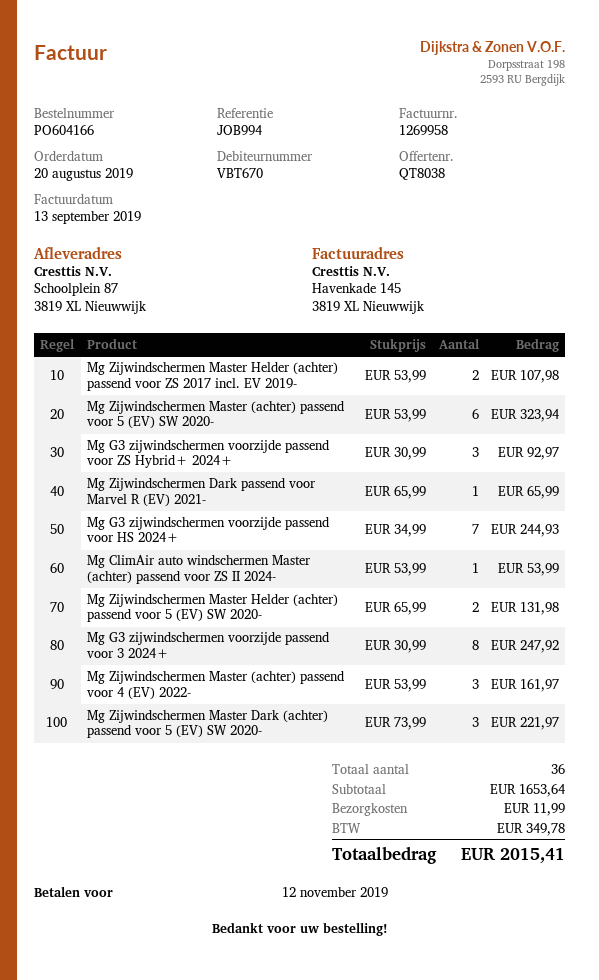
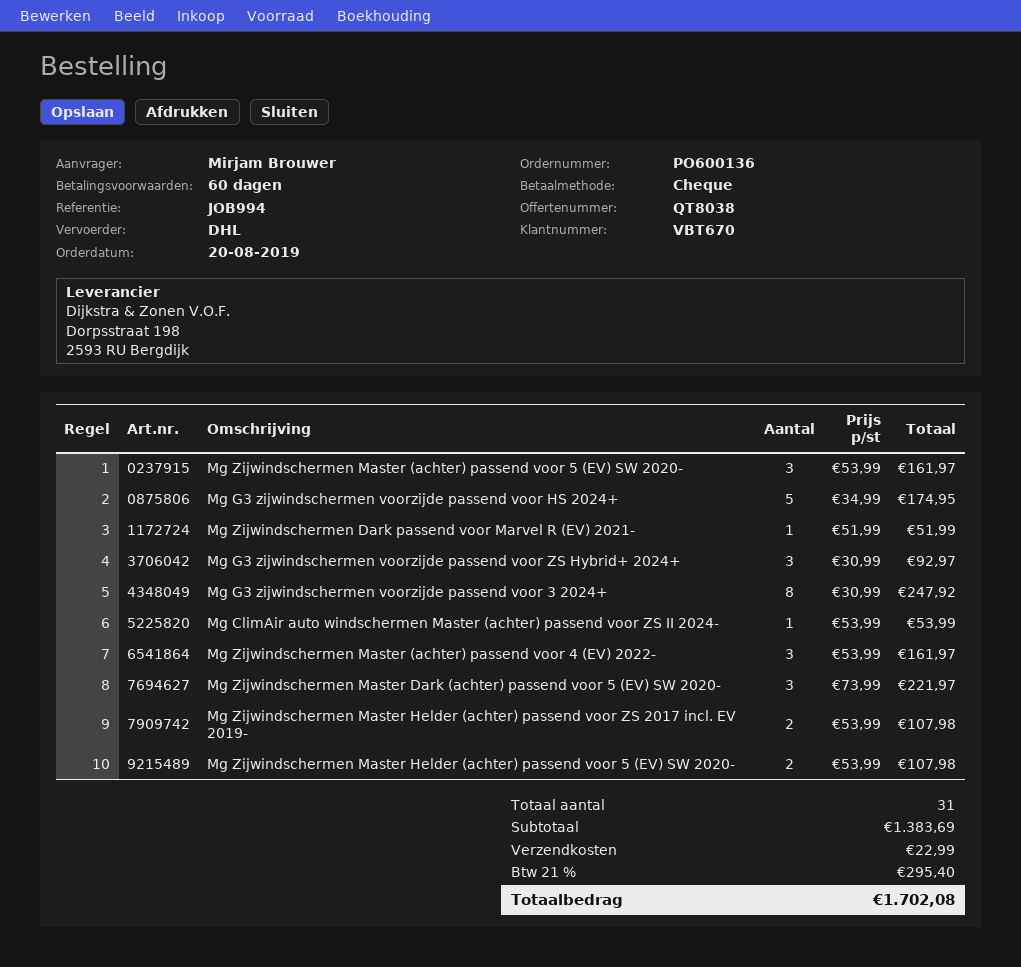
order number: PO604166 -> PO600136
Mg Zijwindschermen Master (achter) passend voor 5 (EV) SW 2020-: 6 x 53.99 = 323.94 -> 3 x 53.99 = 161.97
Mg Zijwindschermen Dark passend voor Marvel R (EV) 2021-: 1 x 65.99 = 65.99 -> 1 x 51.99 = 51.99
Mg G3 zijwindschermen voorzijde passend voor HS 2024+: 7 x 34.99 = 244.93 -> 5 x 34.99 = 174.95
Mg Zijwindschermen Master Helder (achter) passend voor 5 (EV) SW 2020-: 2 x 65.99 = 131.98 -> 2 x 53.99 = 107.98
total quantity: 36 -> 31
subtotal: 1653.64 -> 1383.69
shipping: 11.99 -> 22.99
tax: 349.78 -> 295.40
total: 2015.41 -> 1702.08

